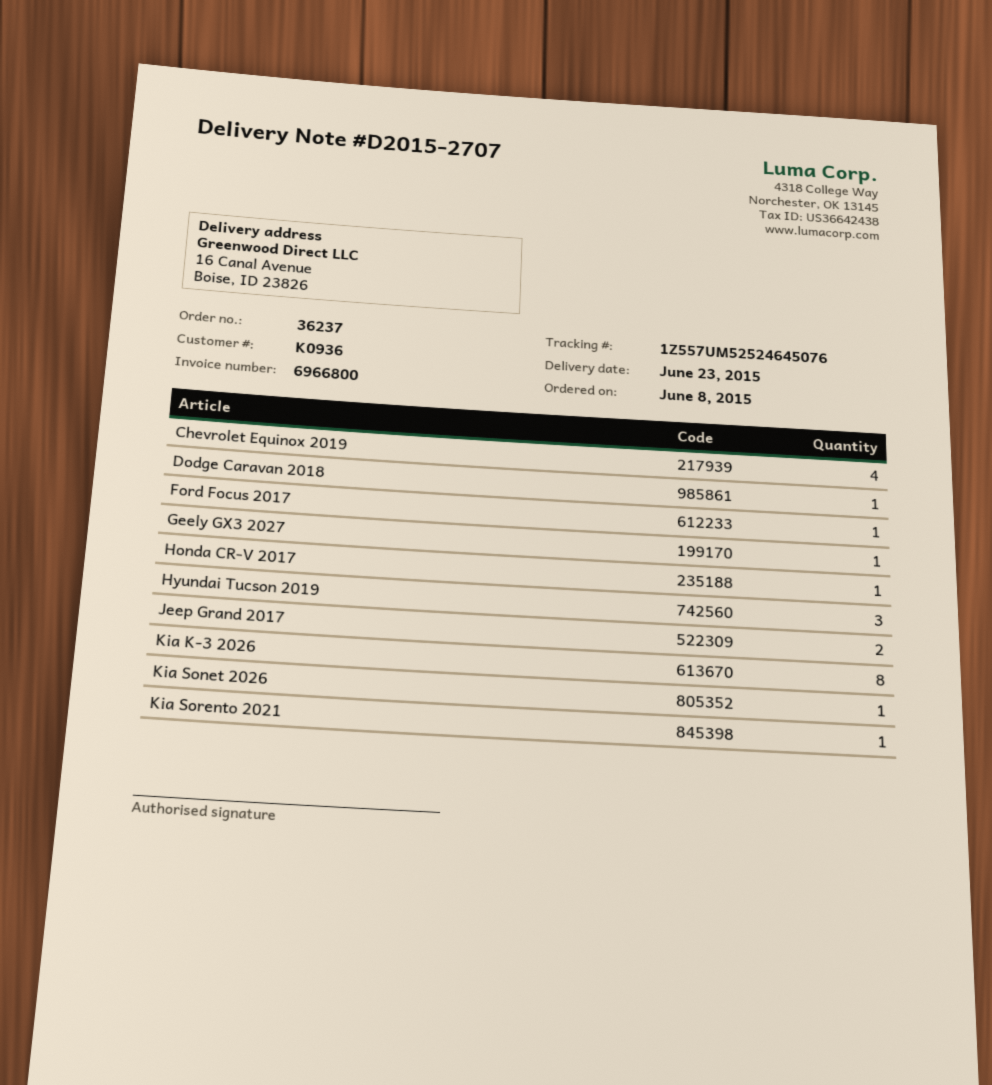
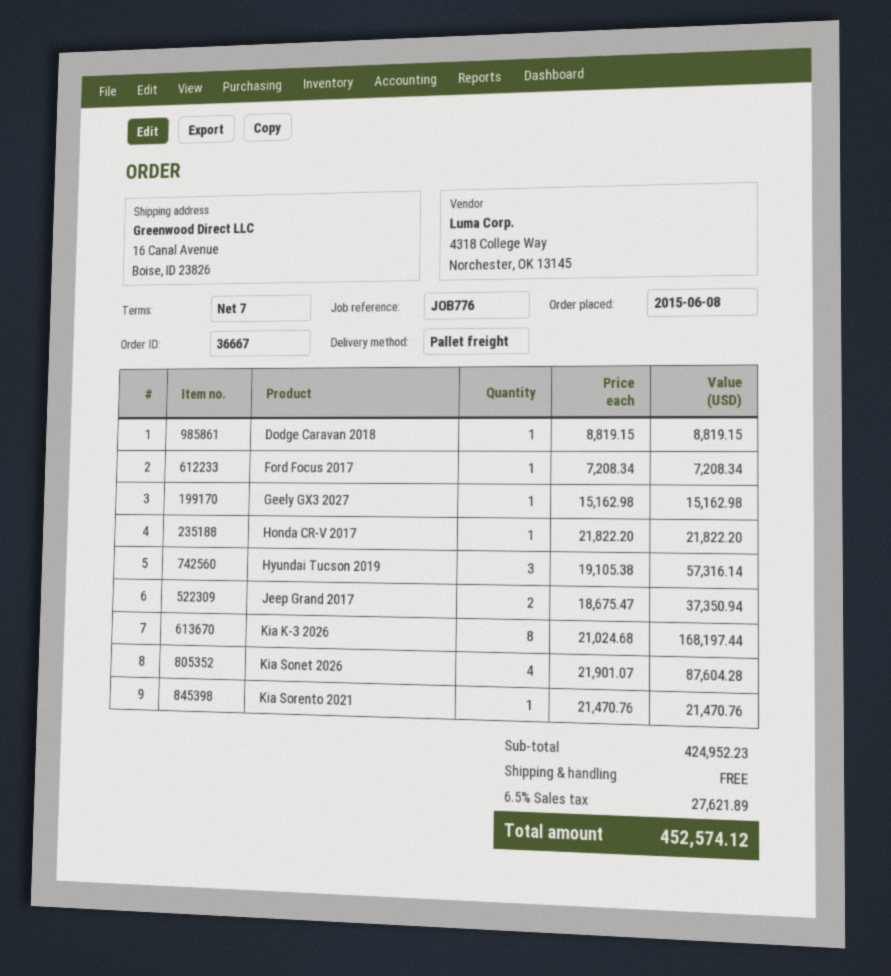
order number: 36237 -> 36667
Chevrolet Equinox 2019: 4 -> none
Kia Sonet 2026: 1 -> 4

